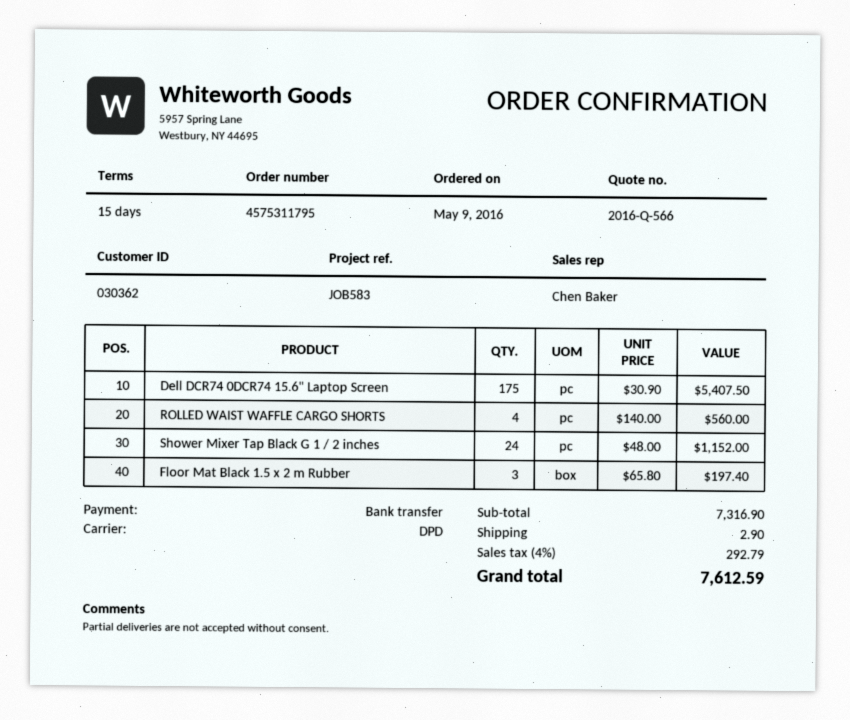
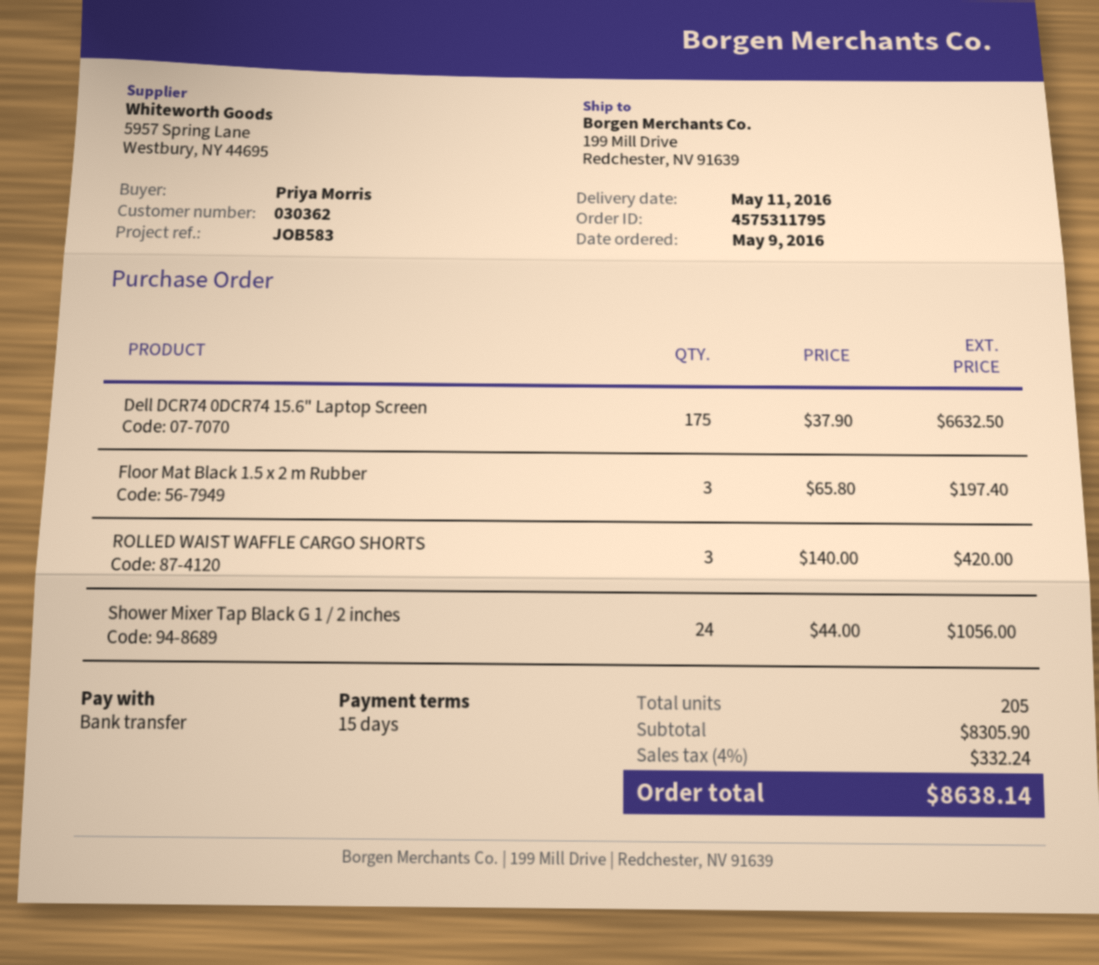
Dell DCR74 0DCR74 15.6" Laptop Screen: 175 x 30.90 = 5407.50 -> 175 x 37.90 = 6632.50
ROLLED WAIST WAFFLE CARGO SHORTS: 4 x 140.00 = 560.00 -> 3 x 140.00 = 420.00
Shower Mixer Tap Black G 1 / 2 inches: 24 x 48.00 = 1152.00 -> 24 x 44.00 = 1056.00
subtotal: 7316.90 -> 8305.90
shipping: 2.90 -> none
tax: 4% = 292.79 -> 4% = 332.24
total: 7612.59 -> 8638.14

